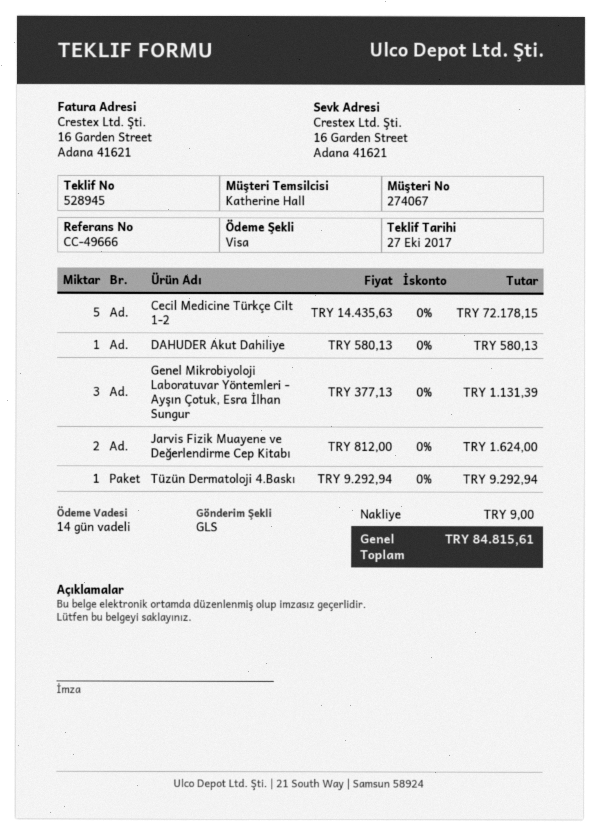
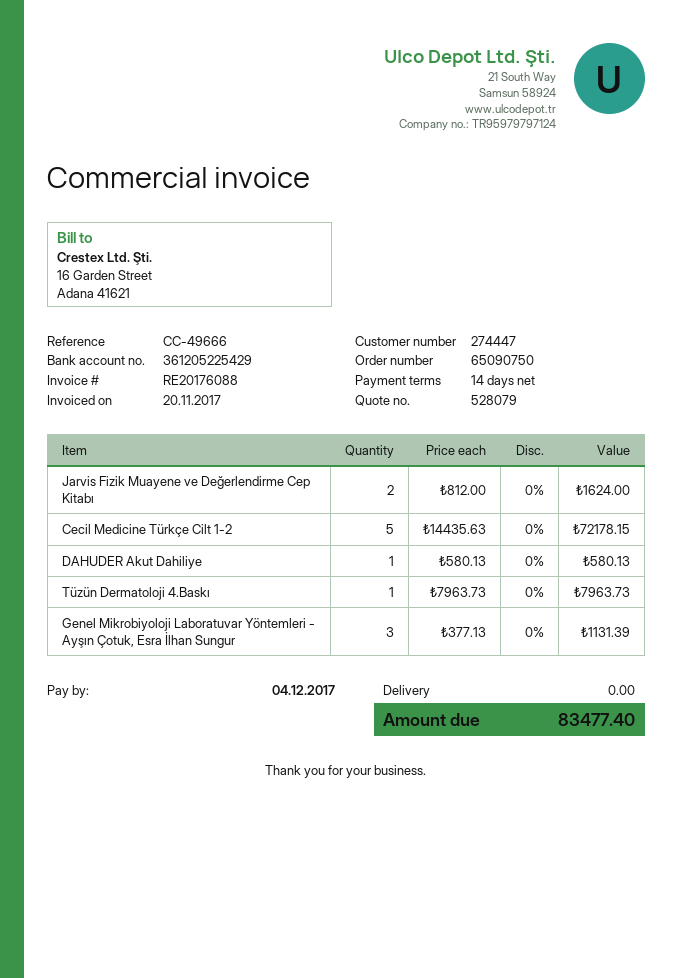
quote number: 528945 -> 528079
customer number: 274067 -> 274447
Tüzün Dermatoloji 4.Baskı: 1 x 9292.94 = 9292.94 -> 1 x 7963.73 = 7963.73
shipping: 9.00 -> 0.00
total: 84815.61 -> 83477.40

